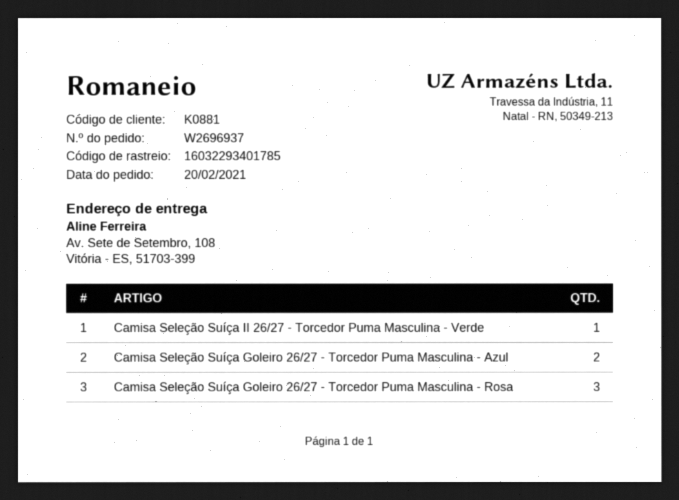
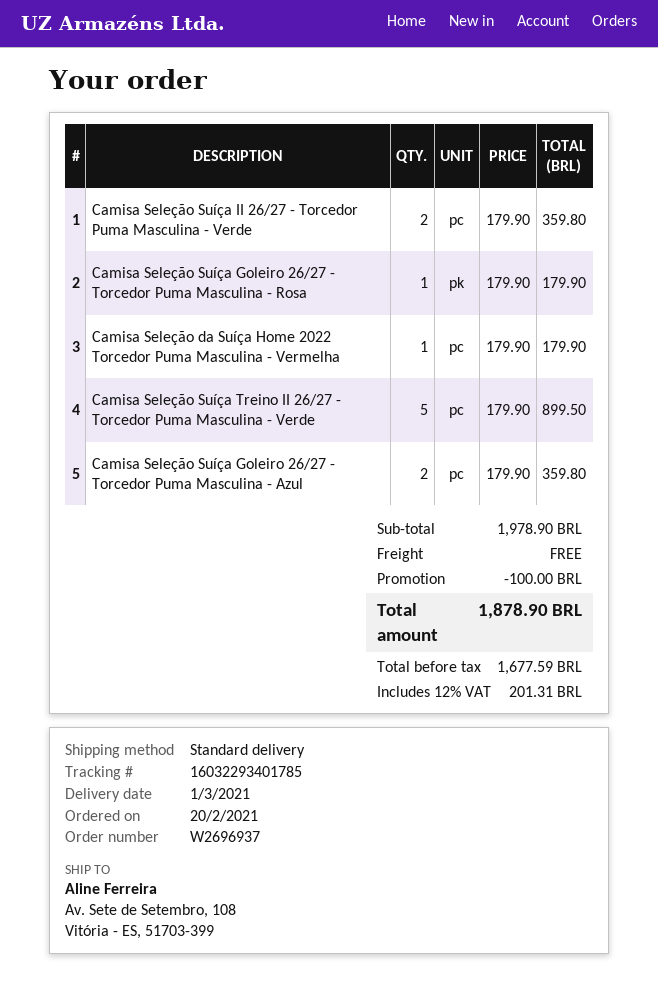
Camisa Seleção Suíça II 26/27 - Torcedor Puma Masculina - Verde: 1 -> 2
Camisa Seleção Suíça Goleiro 26/27 - Torcedor Puma Masculina - Rosa: 3 -> 1
Camisa Seleção da Suíça Home 2022 Torcedor Puma Masculina - Vermelha: none -> 1
Camisa Seleção Suíça Treino II 26/27 - Torcedor Puma Masculina - Verde: none -> 5

